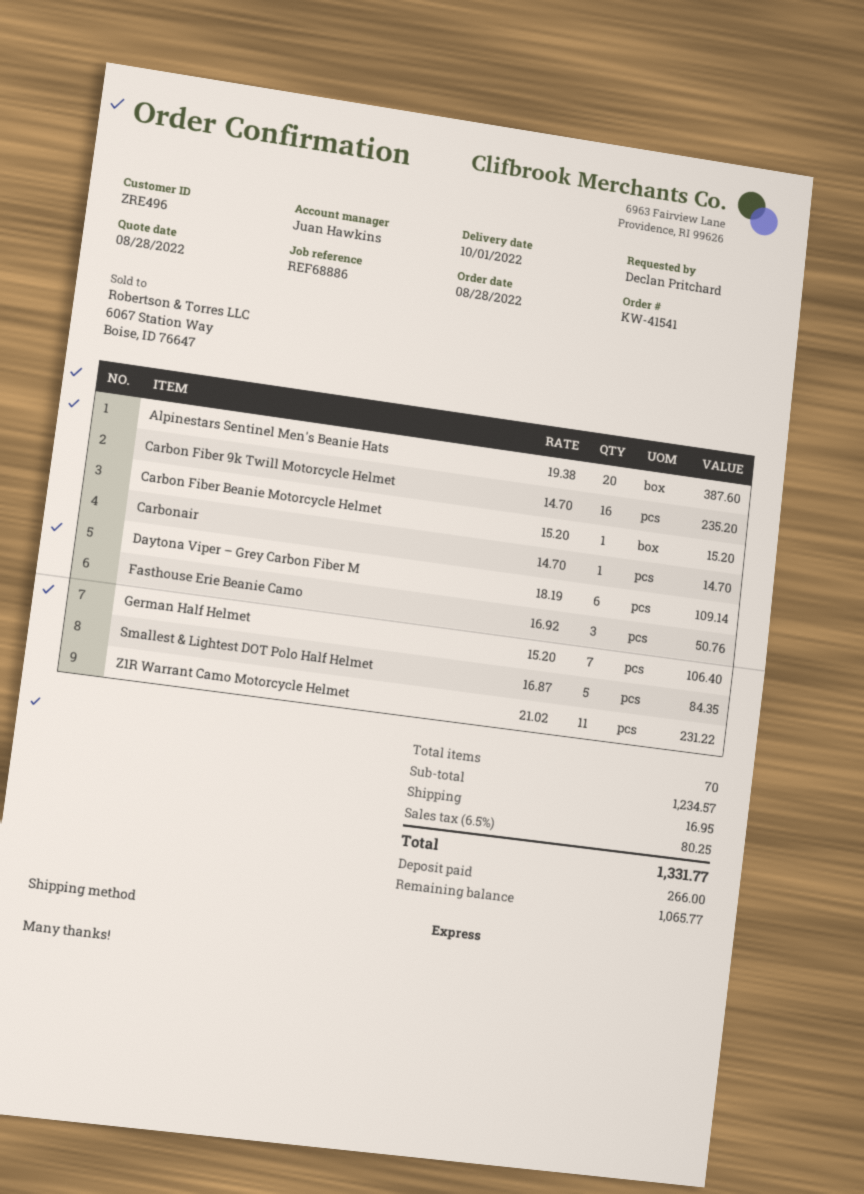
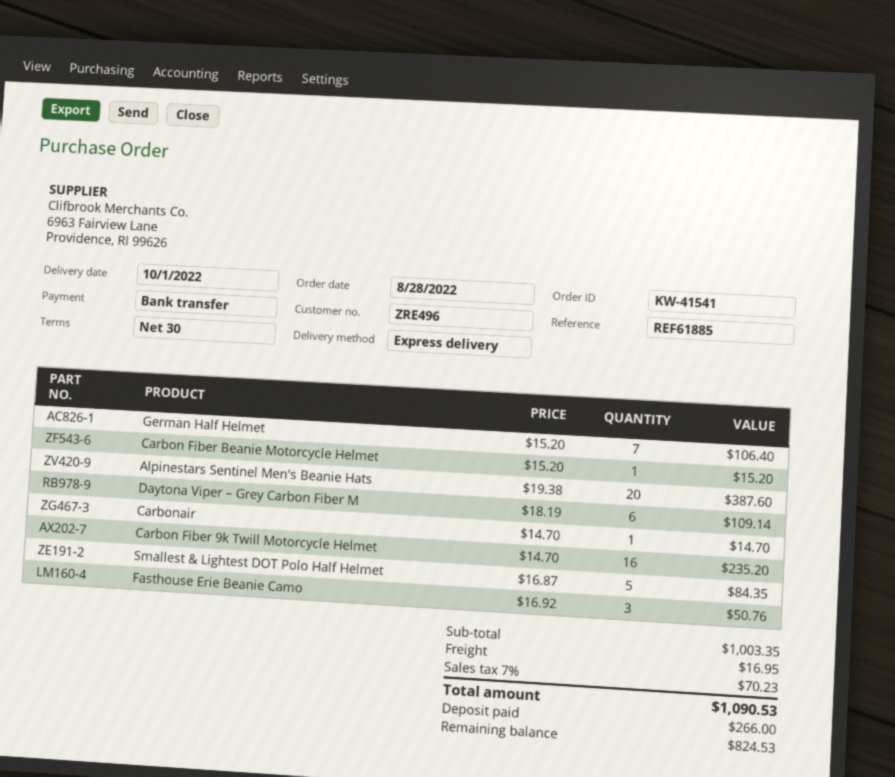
reference: REF68886 -> REF61885
Z1R Warrant Camo Motorcycle Helmet: 11 x 21.02 = 231.22 -> none
subtotal: 1234.57 -> 1003.35
tax: 6.5% = 80.25 -> 7% = 70.23
total: 1331.77 -> 1090.53
balance: 1065.77 -> 824.53

